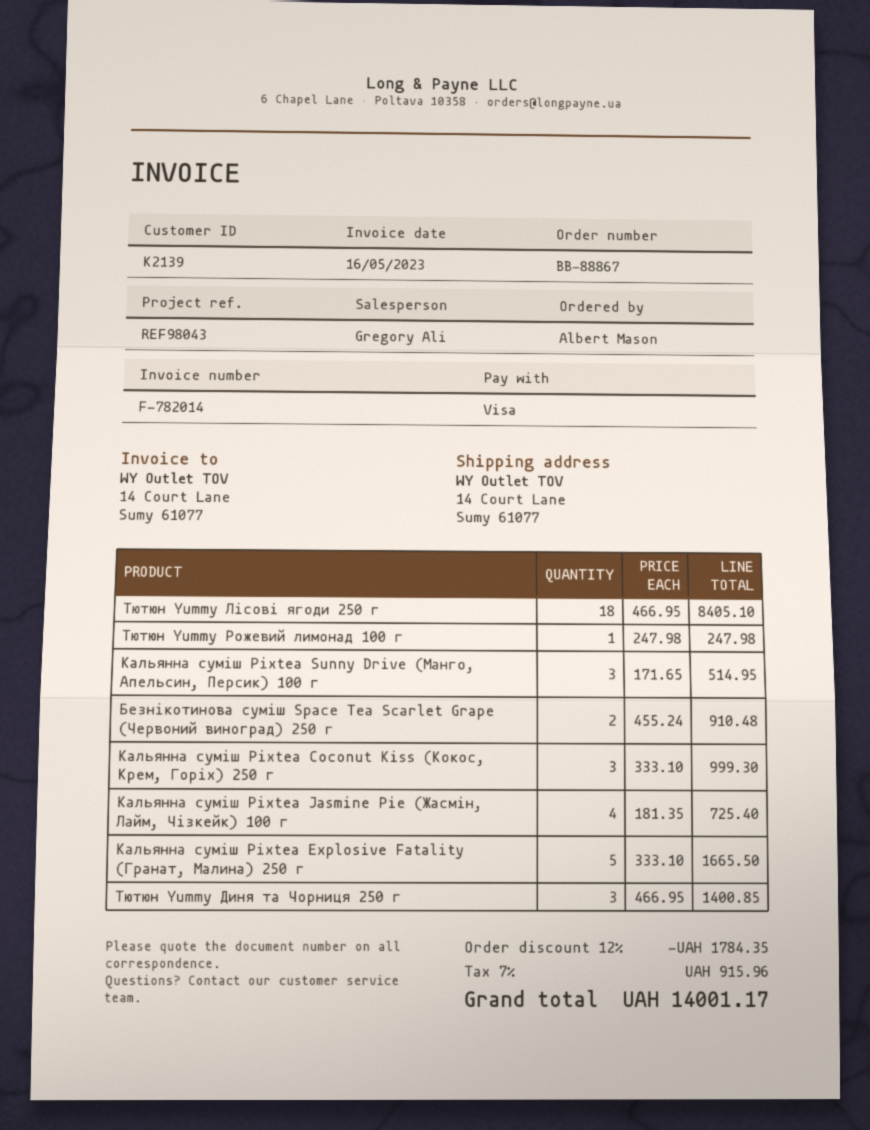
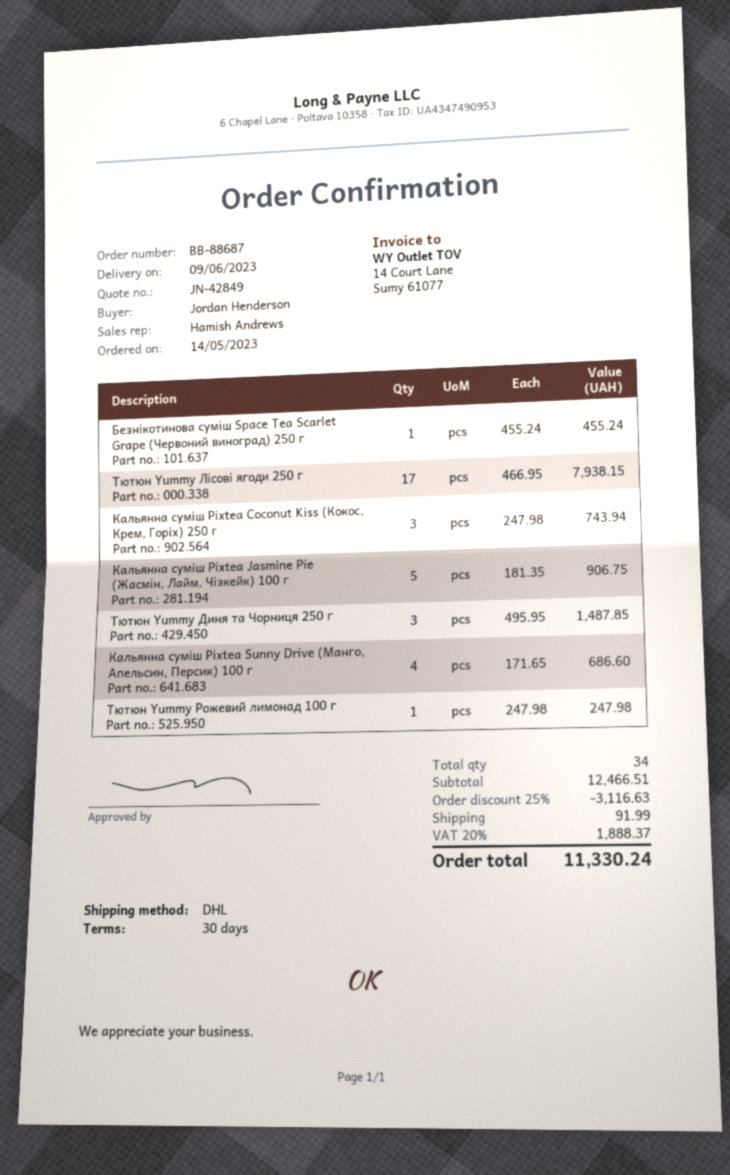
order number: BB-88867 -> BB-88687
ordered by: Albert Mason -> Jordan Henderson
sales rep: Gregory Ali -> Hamish Andrews
Тютюн Yummy Лiсовi ягоди 250 г: 18 x 466.95 = 8405.10 -> 17 x 466.95 = 7938.15
Кальянна суміш Pixtea Sunny Drive (Манго, Апельсин, Персик) 100 г: 3 x 171.65 = 514.95 -> 4 x 171.65 = 686.60
Безнікотинова суміш Space Tea Scarlet Grape (Червоний виноград) 250 г: 2 x 455.24 = 910.48 -> 1 x 455.24 = 455.24
Кальянна суміш Pixtea Coconut Kiss (Кокос, Крем, Горіх) 250 г: 3 x 333.10 = 999.30 -> 3 x 247.98 = 743.94
Кальянна суміш Pixtea Jasmine Pie (Жасмін, Лайм, Чізкейк) 100 г: 4 x 181.35 = 725.40 -> 5 x 181.35 = 906.75
Кальянна суміш Pixtea Explosive Fatality (Гранат, Малина) 250 г: 5 x 333.10 = 1665.50 -> none
Тютюн Yummy Диня та Чорниця 250 г: 3 x 466.95 = 1400.85 -> 3 x 495.95 = 1487.85
discount: 12% = 1784.35 -> 25% = 3116.63
shipping: none -> 91.99
tax: 7% = 915.96 -> 20% = 1888.37
total: 14001.17 -> 11330.24

